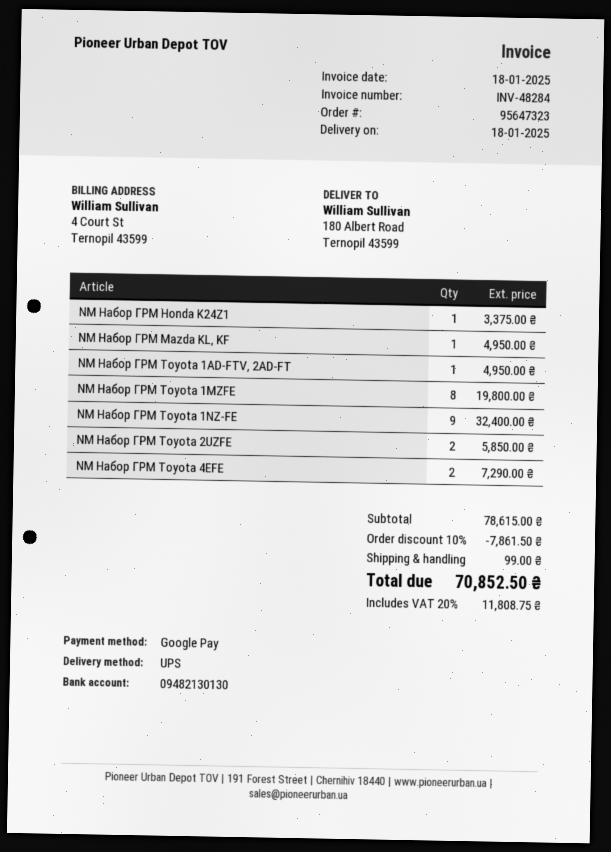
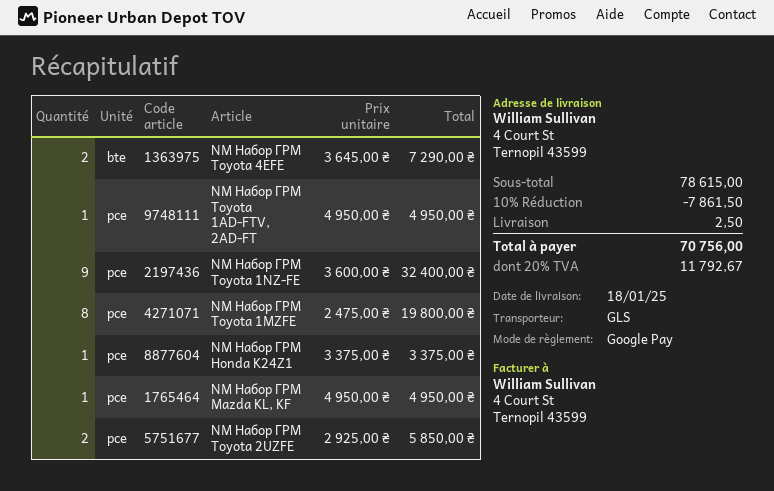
shipping method: UPS -> GLS
ship to: 180 Albert Road, Ternopil 43599 -> 4 Court St, Ternopil 43599
shipping: 99.00 -> 2.50
tax: 20% = 11808.75 -> 20% = 11792.67
total: 70852.50 -> 70756.00

